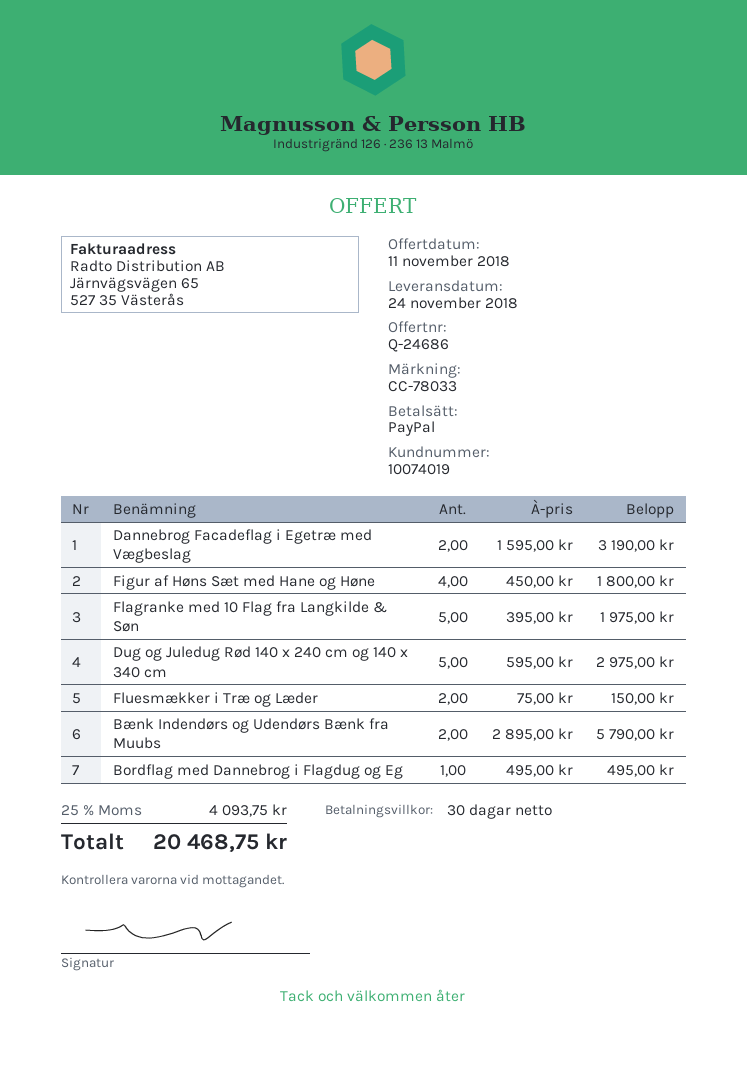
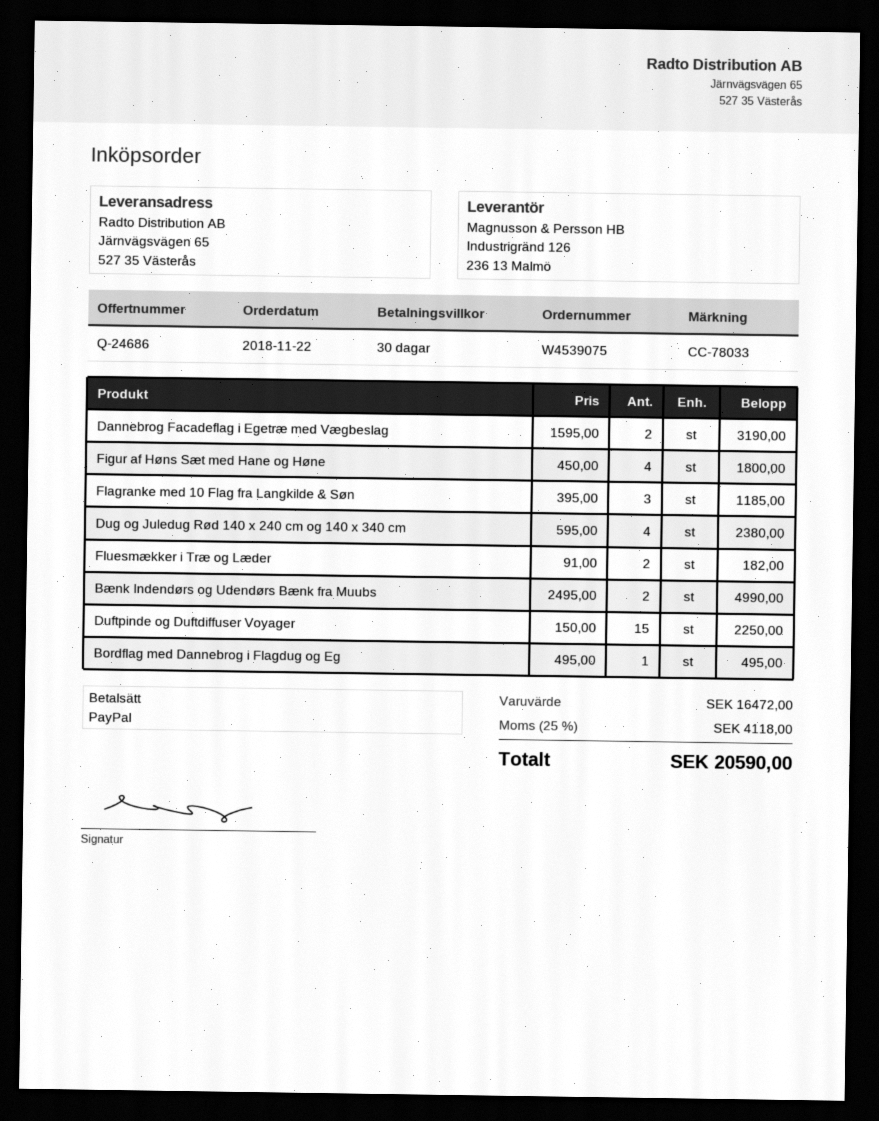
Flagranke med 10 Flag fra Langkilde & Søn: 5 x 395.00 = 1975.00 -> 3 x 395.00 = 1185.00
Dug og Juledug Rød 140 x 240 cm og 140 x 340 cm: 5 x 595.00 = 2975.00 -> 4 x 595.00 = 2380.00
Fluesmækker i Træ og Læder: 2 x 75.00 = 150.00 -> 2 x 91.00 = 182.00
Bænk Indendørs og Udendørs Bænk fra Muubs: 2 x 2895.00 = 5790.00 -> 2 x 2495.00 = 4990.00
Duftpinde og Duftdiffuser Voyager: none -> 15 x 150.00 = 2250.00
tax: 25% = 4093.75 -> 25% = 4118.00
total: 20468.75 -> 20590.00

